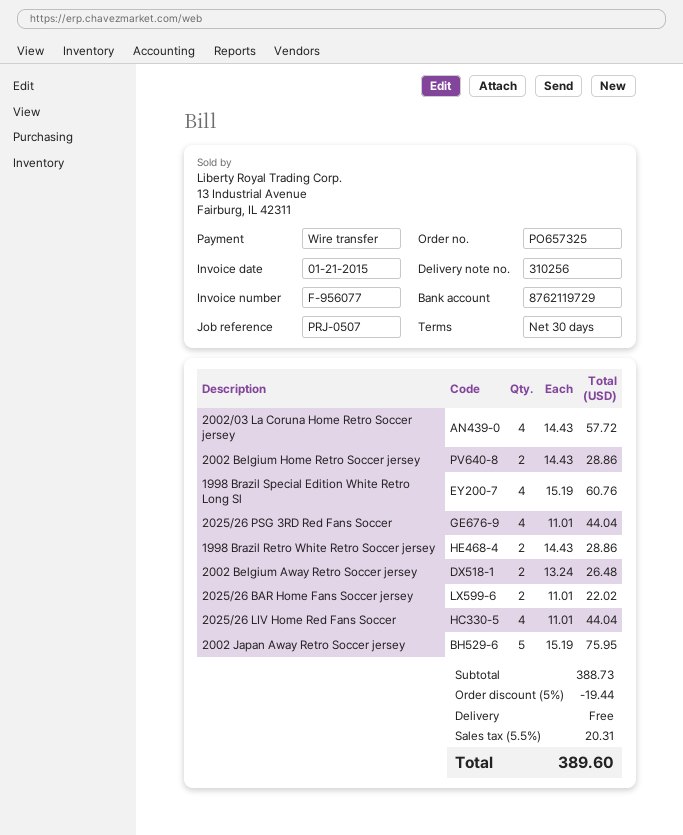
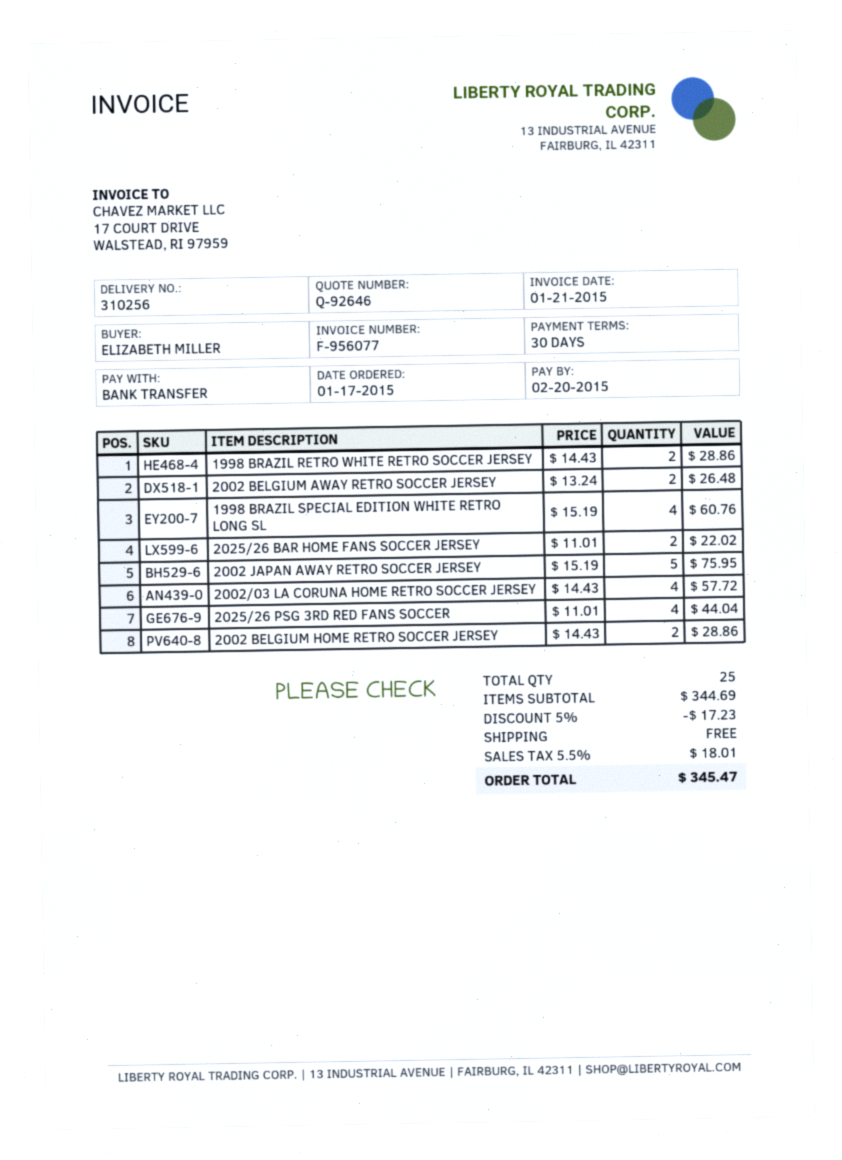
2025/26 LIV Home Red Fans Soccer: 4 x 11.01 = 44.04 -> none
subtotal: 388.73 -> 344.69
discount: 5% = 19.44 -> 5% = 17.23
tax: 5.5% = 20.31 -> 5.5% = 18.01
total: 389.60 -> 345.47

